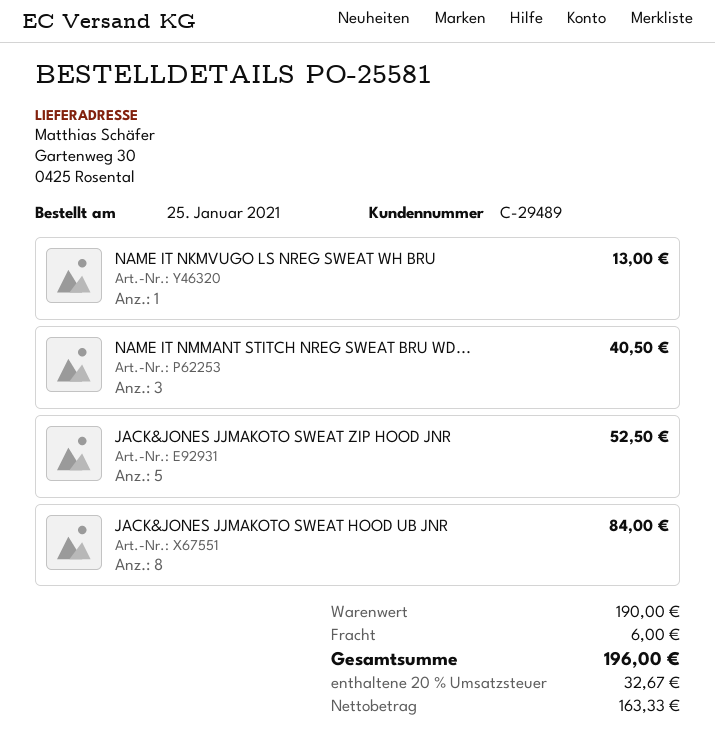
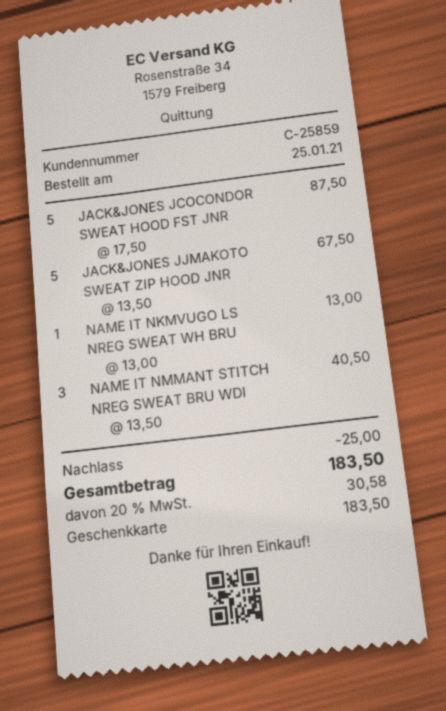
customer number: C-29489 -> C-25859
JACK&JONES JJMAKOTO SWEAT ZIP HOOD JNR: 5 for 52.50 -> 5 for 67.50
JACK&JONES JJMAKOTO SWEAT HOOD UB JNR: 8 for 84.00 -> none
JACK&JONES JCOCONDOR SWEAT HOOD FST JNR: none -> 5 for 87.50
discount: none -> 25.00
shipping: 6.00 -> none
tax: 20% = 32.67 -> 20% = 30.58
total: 196.00 -> 183.50

